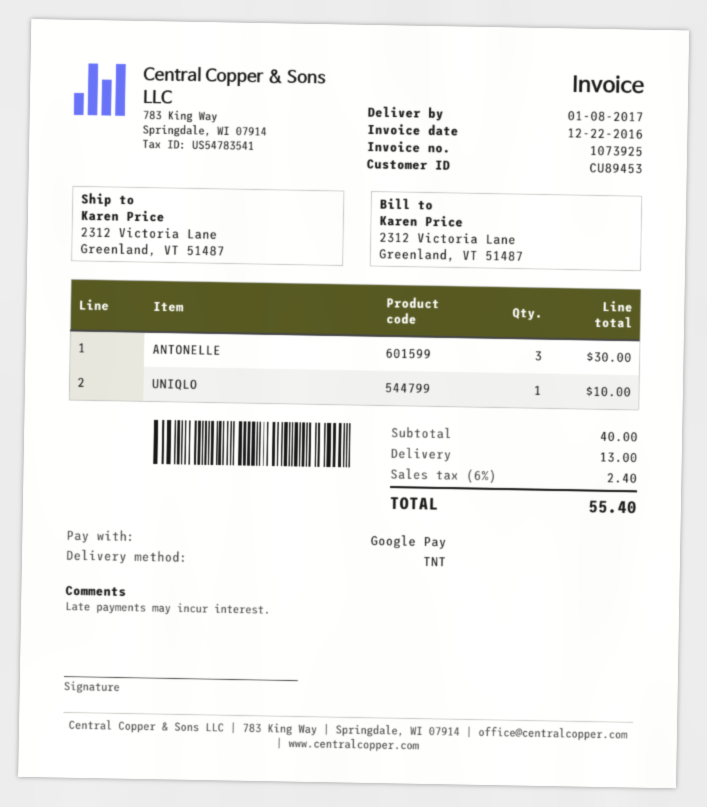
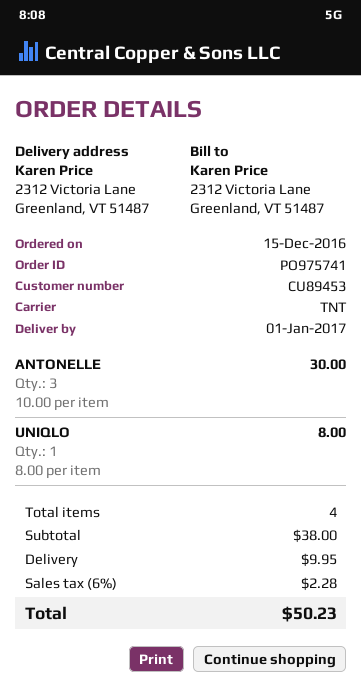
delivery date: 2017-01-08 -> 2017-01-01
UNIQLO: 1 for 10.00 -> 1 for 8.00
subtotal: 40.00 -> 38.00
shipping: 13.00 -> 9.95
tax: 6% = 2.40 -> 6% = 2.28
total: 55.40 -> 50.23

